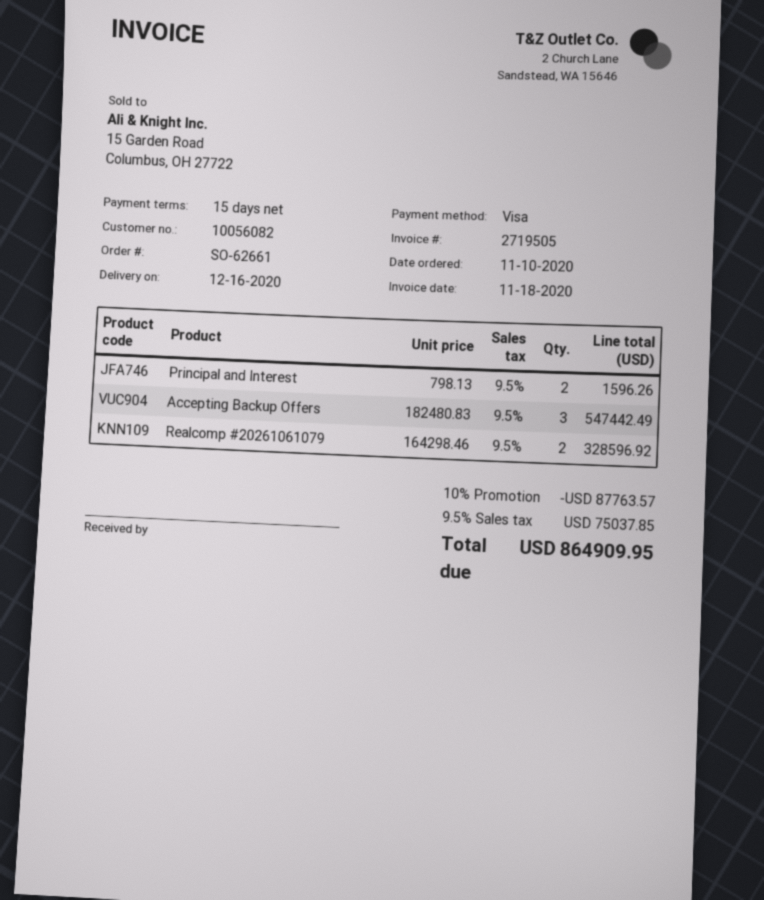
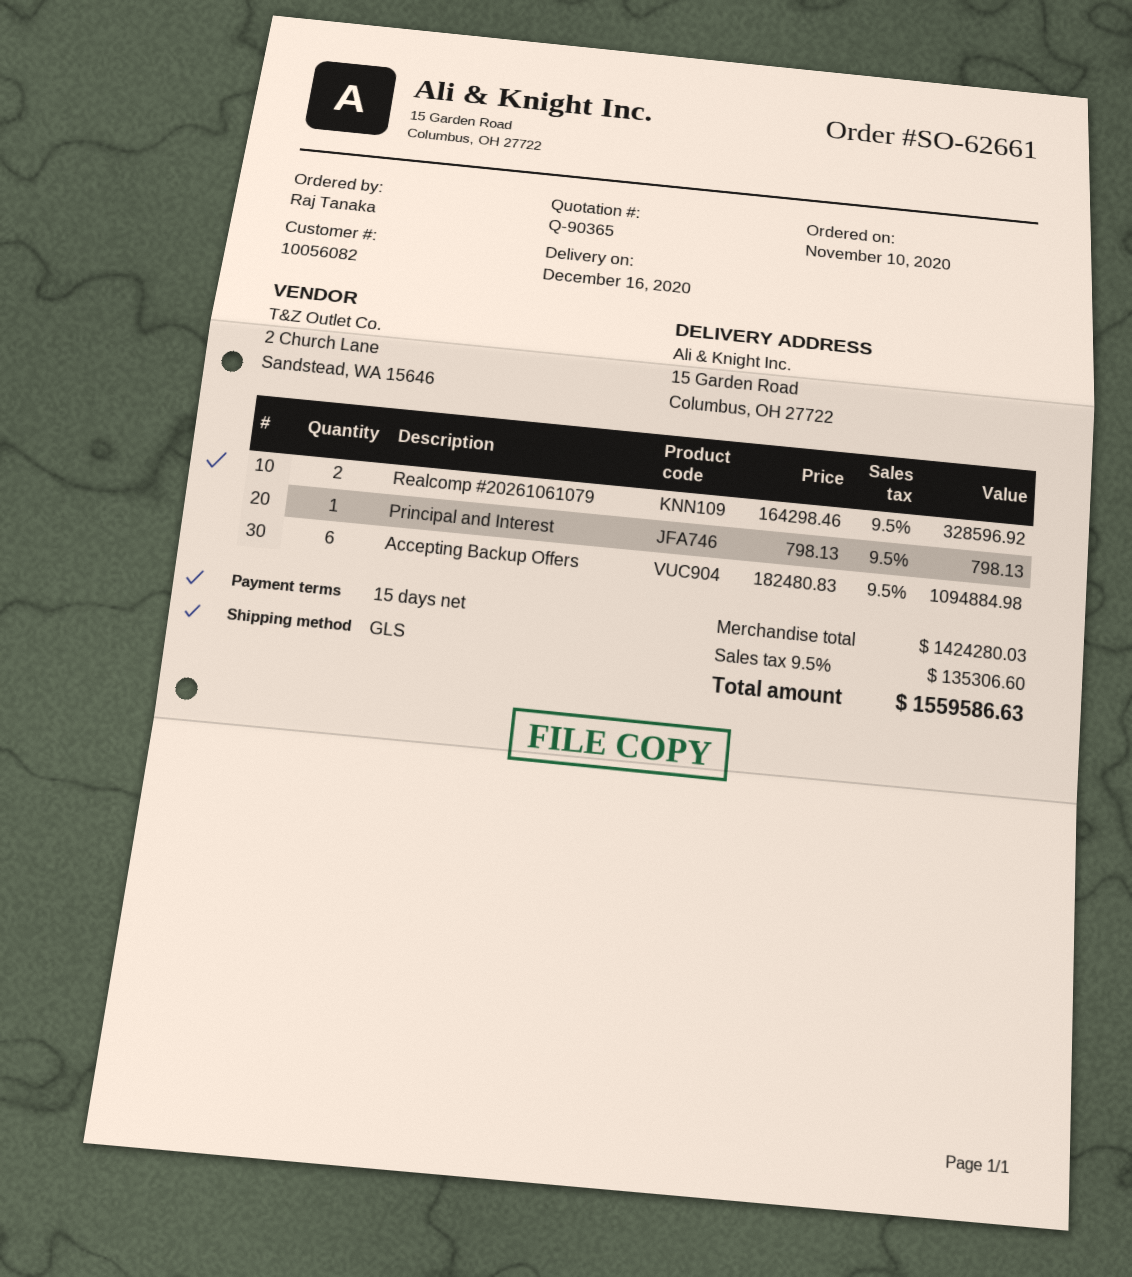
Principal and Interest: 2 x 798.13 = 1596.26 -> 1 x 798.13 = 798.13
Accepting Backup Offers: 3 x 182480.83 = 547442.49 -> 6 x 182480.83 = 1094884.98
discount: 10% = 87763.57 -> none
tax: 9.5% = 75037.85 -> 9.5% = 135306.60
total: 864909.95 -> 1559586.63

